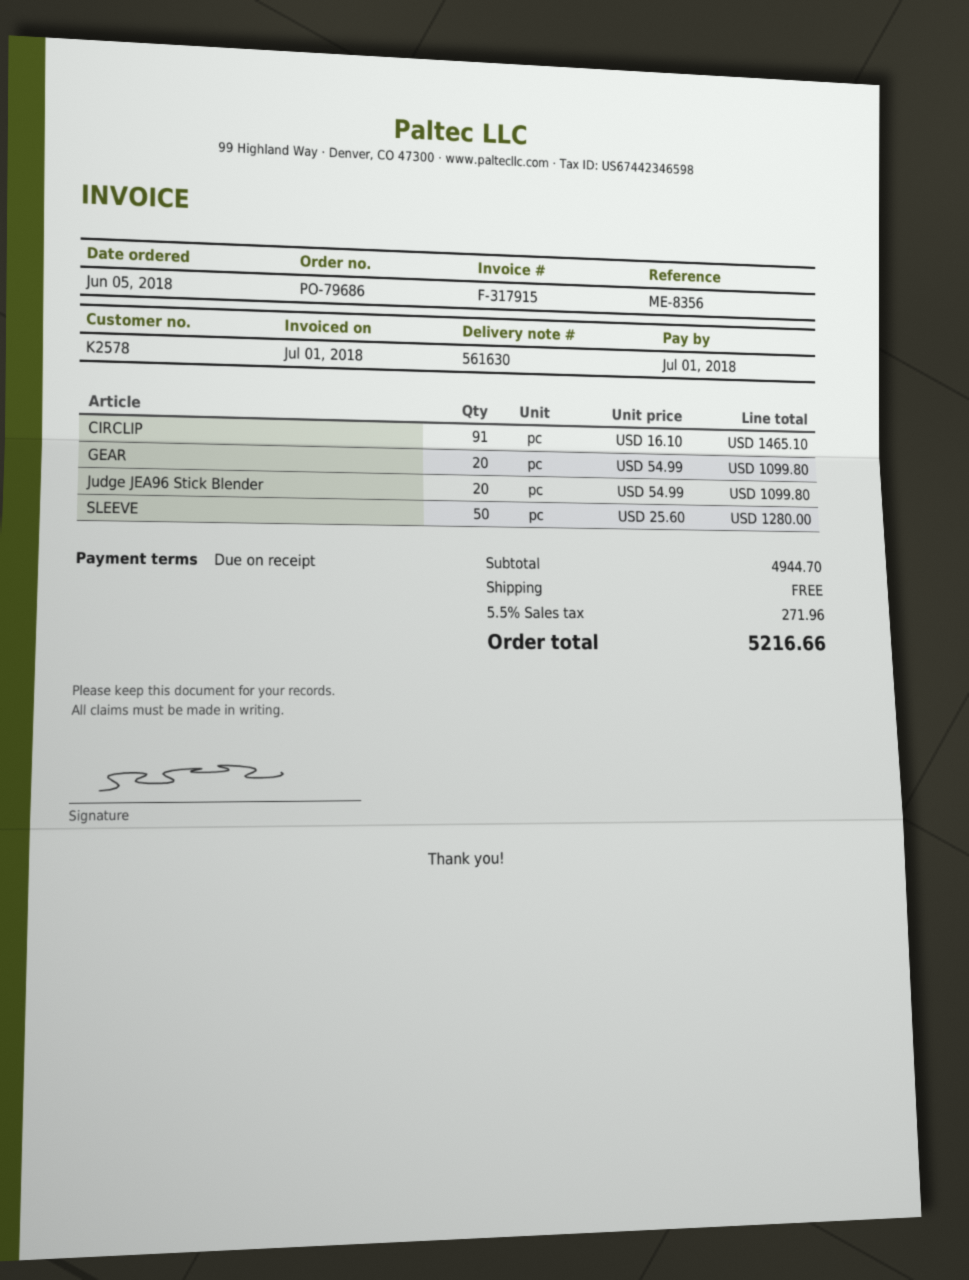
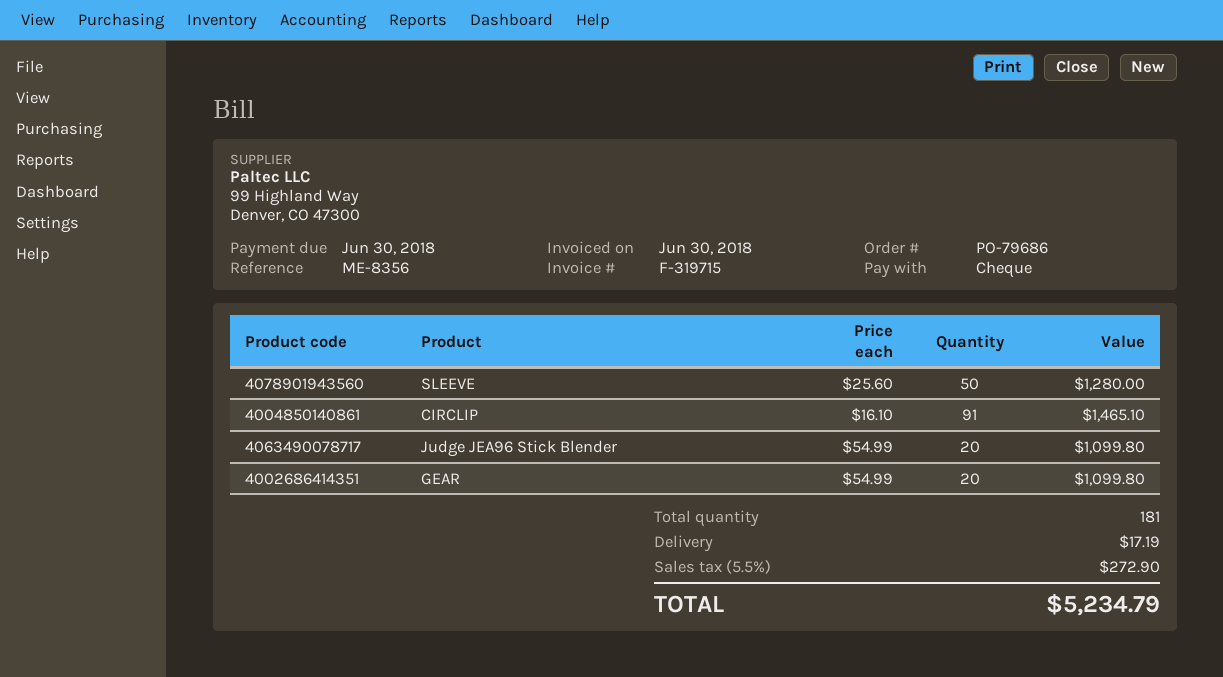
invoice number: F-317915 -> F-319715
invoice date: 2018-07-01 -> 2018-06-30
due date: 2018-07-01 -> 2018-06-30
shipping: 0.00 -> 17.19
tax: 5.5% = 271.96 -> 5.5% = 272.90
total: 5216.66 -> 5234.79

